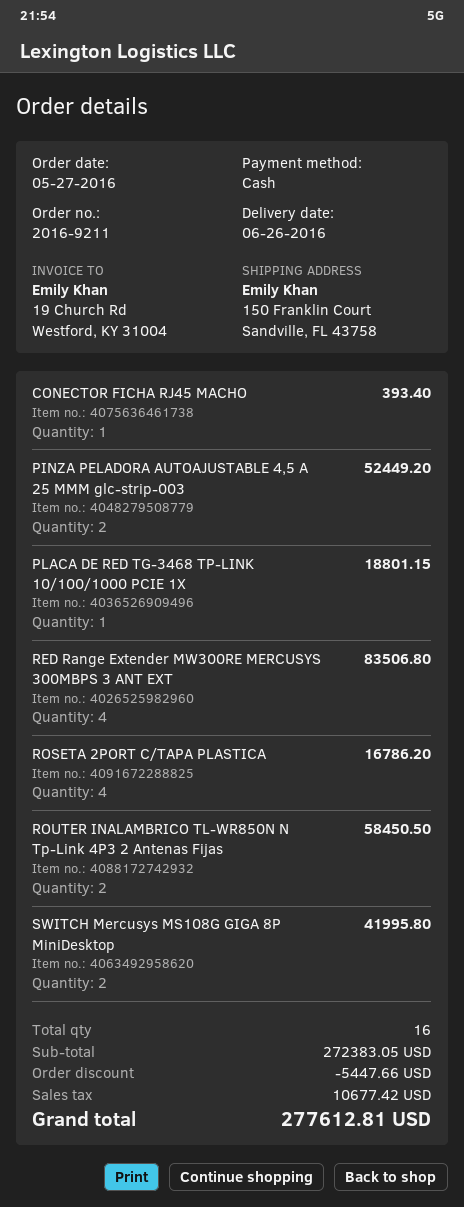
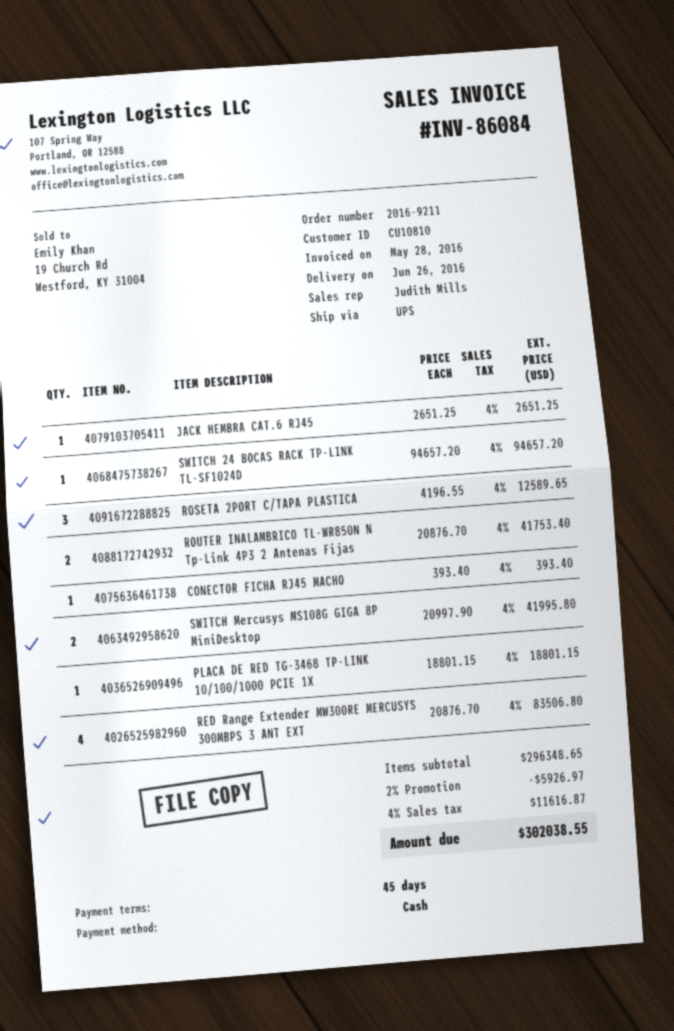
PINZA PELADORA AUTOAJUSTABLE 4,5 A 25 MMM glc-strip-003: 2 for 52449.20 -> none
ROSETA 2PORT C/TAPA PLASTICA: 4 for 16786.20 -> 3 for 12589.65
ROUTER INALAMBRICO TL-WR850N N Tp-Link 4P3 2 Antenas Fijas: 2 for 58450.50 -> 2 for 41753.40
JACK HEMBRA CAT.6 RJ45: none -> 1 for 2651.25
SWITCH 24 BOCAS RACK TP-LINK TL-SF1024D: none -> 1 for 94657.20
subtotal: 272383.05 -> 296348.65
discount: 5447.66 -> 5926.97
tax: 10677.42 -> 11616.87
total: 277612.81 -> 302038.55

